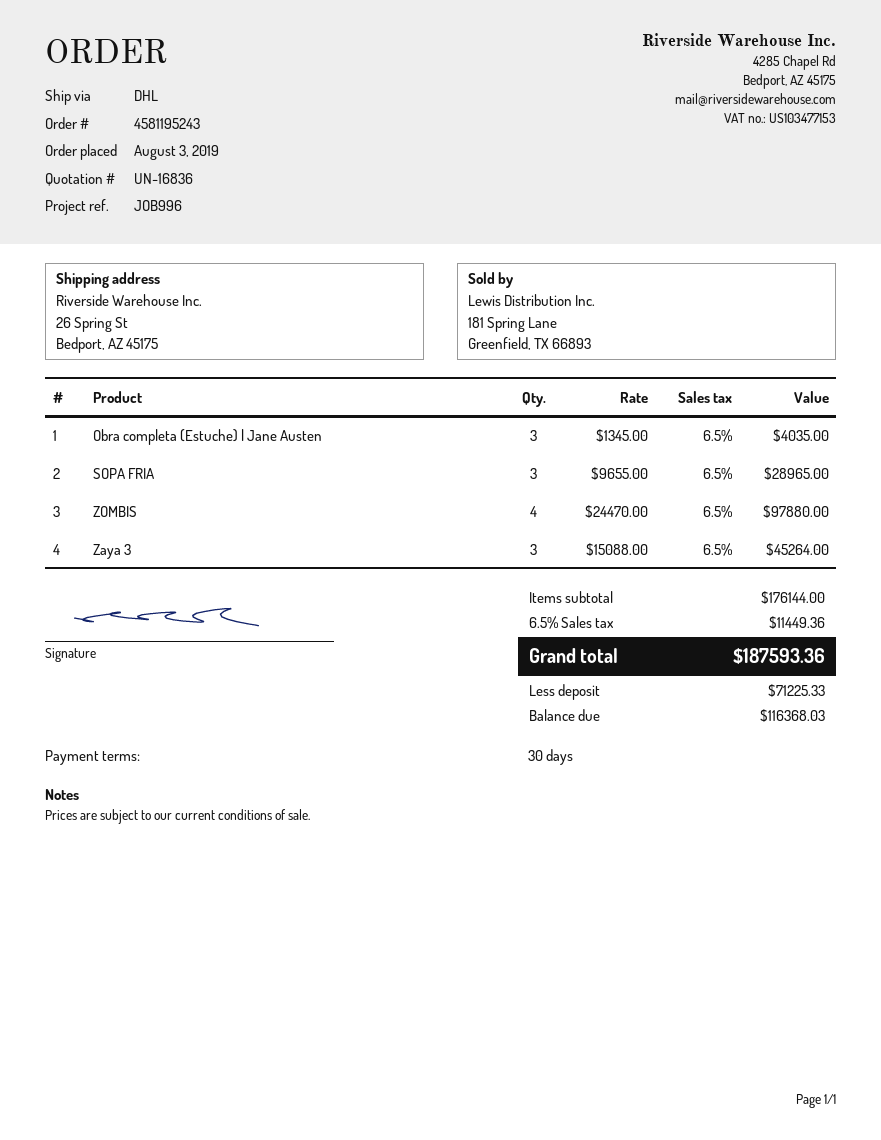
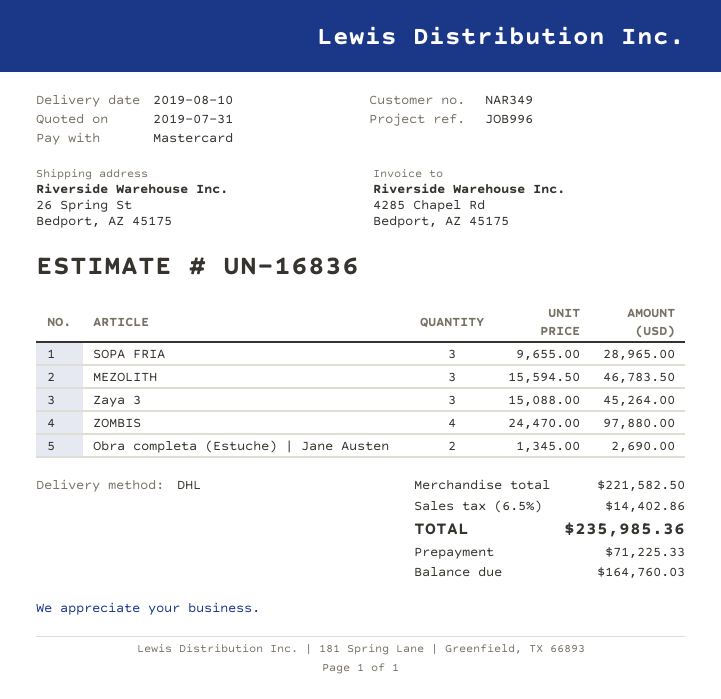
Obra completa (Estuche) | Jane Austen: 3 x 1345.00 = 4035.00 -> 2 x 1345.00 = 2690.00
MEZOLITH: none -> 3 x 15594.50 = 46783.50
subtotal: 176144.00 -> 221582.50
tax: 6.5% = 11449.36 -> 6.5% = 14402.86
total: 187593.36 -> 235985.36
balance: 116368.03 -> 164760.03

